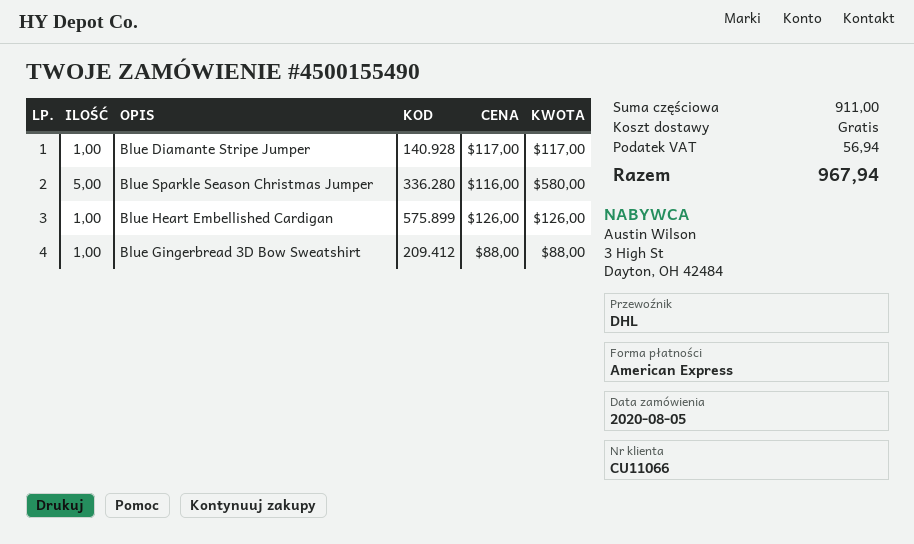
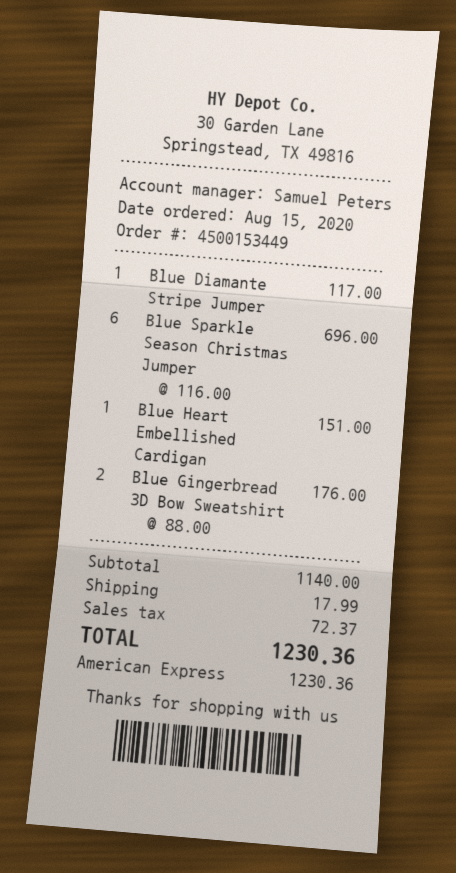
order number: 4500155490 -> 4500153449
order date: 2020-08-05 -> 2020-08-15
Blue Sparkle Season Christmas Jumper: 5 x 116.00 = 580.00 -> 6 x 116.00 = 696.00
Blue Heart Embellished Cardigan: 1 x 126.00 = 126.00 -> 1 x 151.00 = 151.00
Blue Gingerbread 3D Bow Sweatshirt: 1 x 88.00 = 88.00 -> 2 x 88.00 = 176.00
subtotal: 911.00 -> 1140.00
shipping: 0.00 -> 17.99
tax: 56.94 -> 72.37
total: 967.94 -> 1230.36

